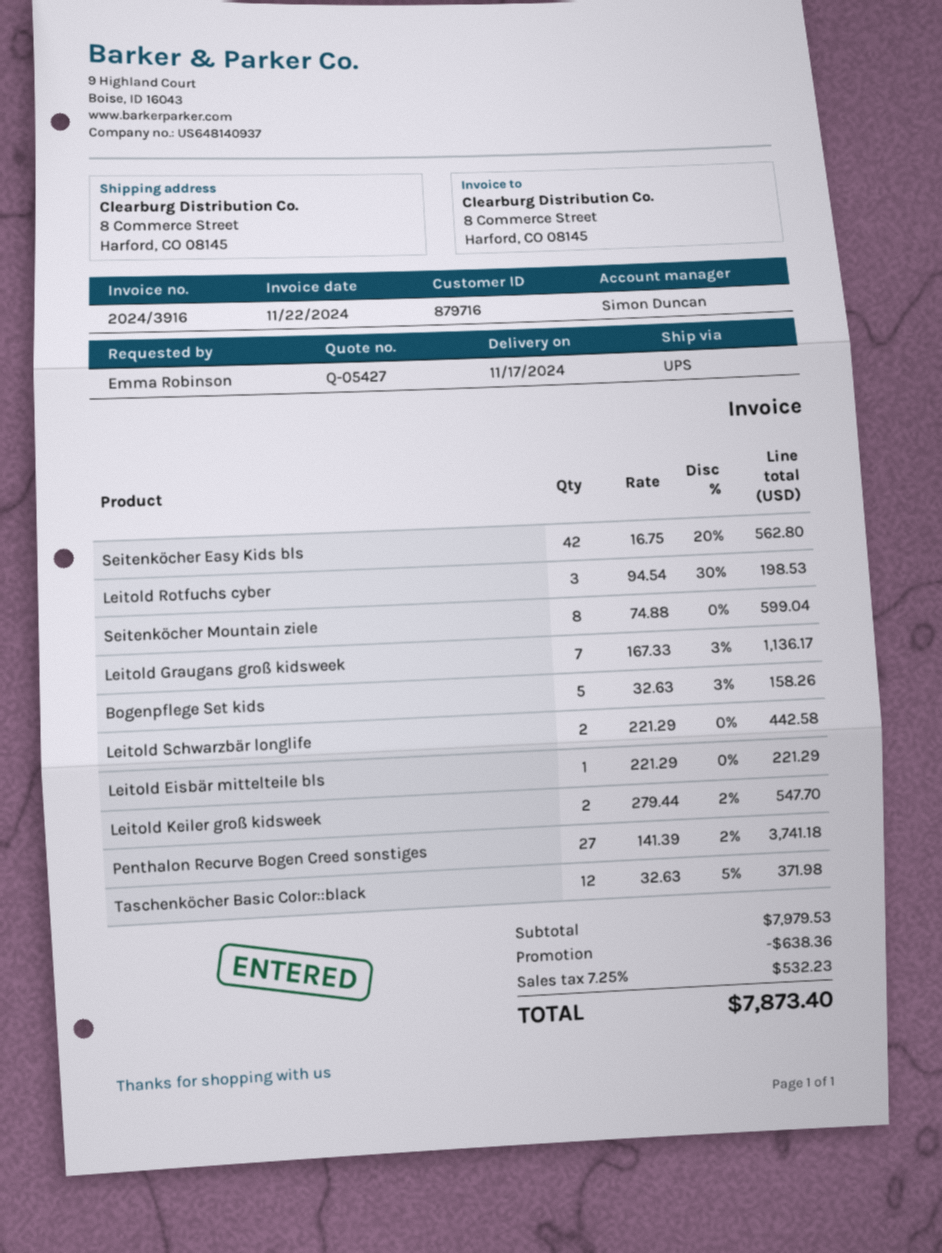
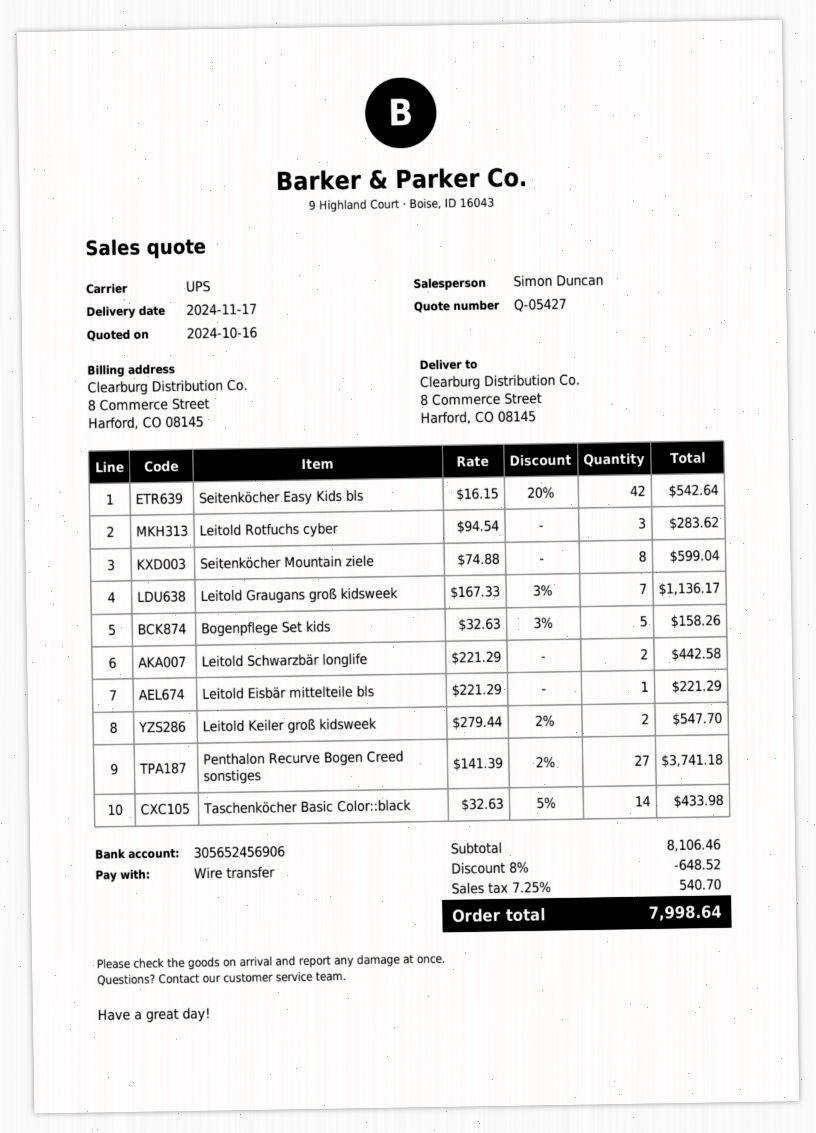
Seitenköcher Easy Kids bls: 42 x 16.75 - 20% = 562.80 -> 42 x 16.15 - 20% = 542.64
Leitold Rotfuchs cyber: 3 x 94.54 - 30% = 198.53 -> 3 x 94.54 = 283.62
Taschenköcher Basic Color::black: 12 x 32.63 - 5% = 371.98 -> 14 x 32.63 - 5% = 433.98
subtotal: 7979.53 -> 8106.46
discount: 638.36 -> 648.52
tax: 7.25% = 532.23 -> 7.25% = 540.70
total: 7873.40 -> 7998.64

